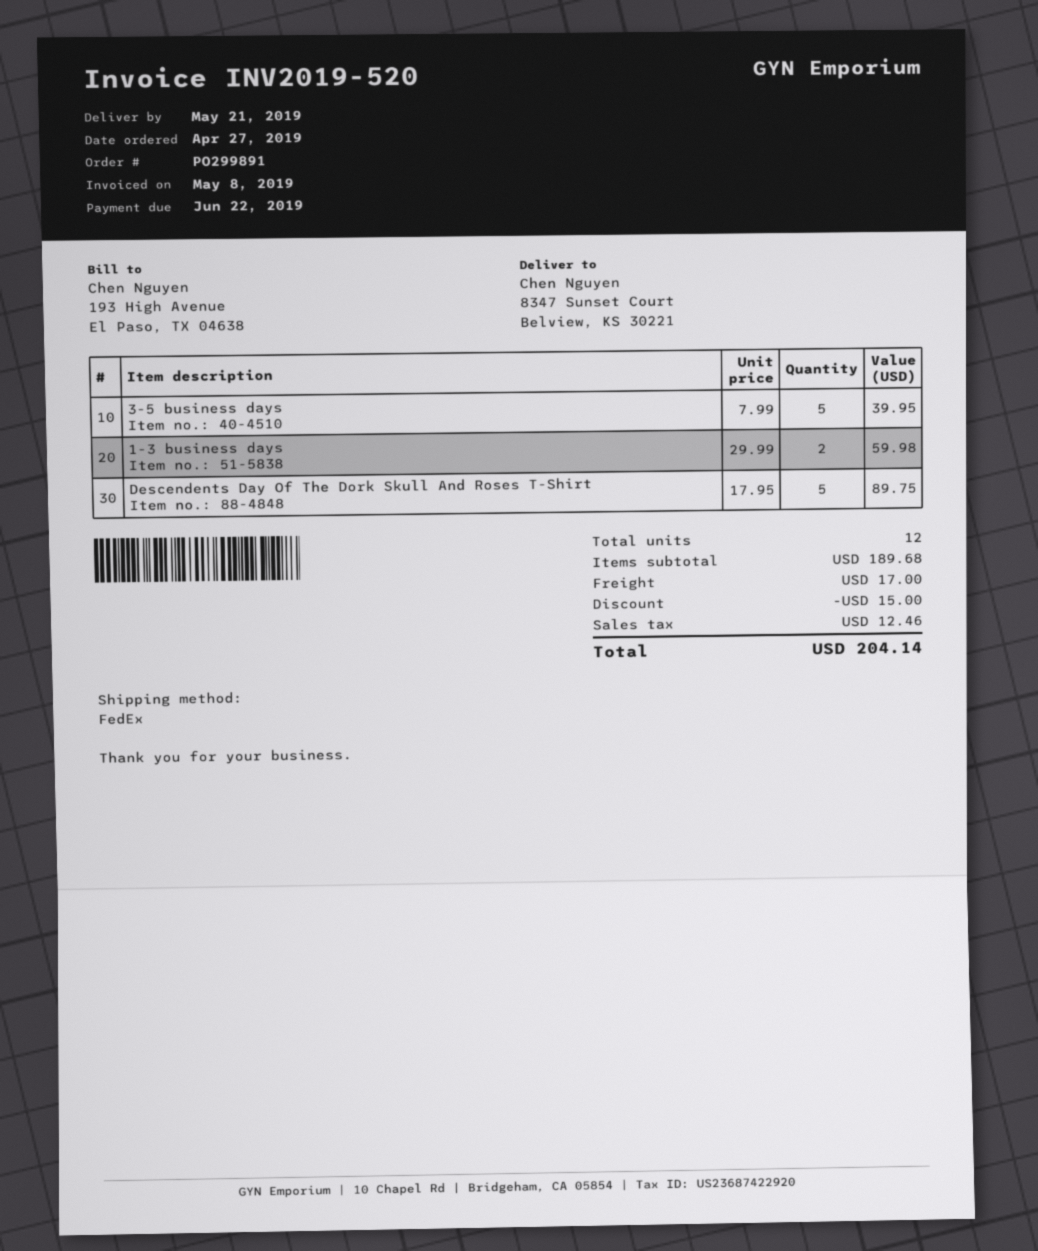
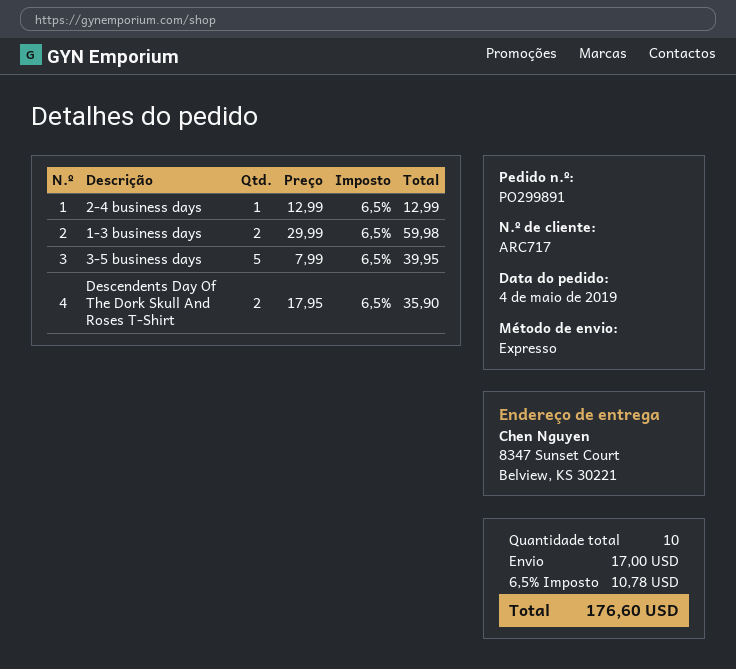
order date: 2019-04-27 -> 2019-05-04
shipping method: FedEx -> express
Descendents Day Of The Dork Skull And Roses T-Shirt: 5 x 17.95 = 89.75 -> 2 x 17.95 = 35.90
2-4 business days: none -> 1 x 12.99 = 12.99
total quantity: 12 -> 10
discount: 15.00 -> none
tax: 12.46 -> 10.78
total: 204.14 -> 176.60

